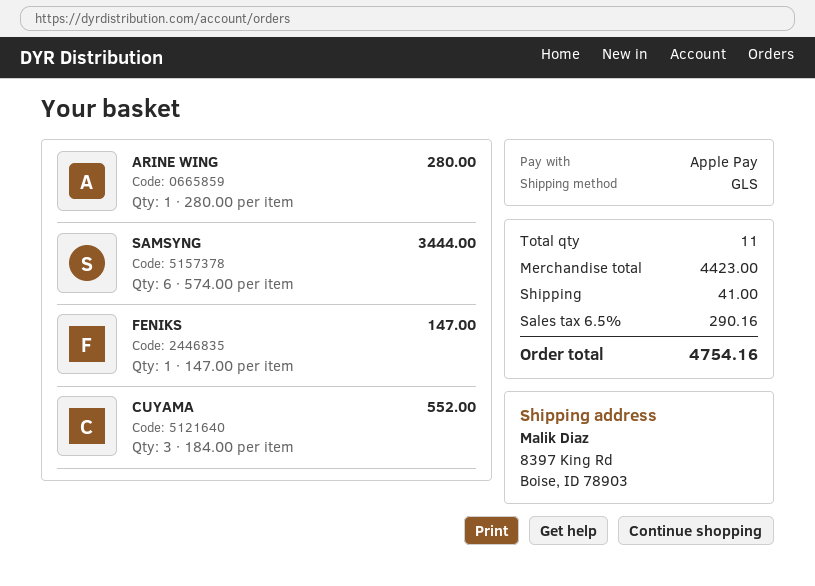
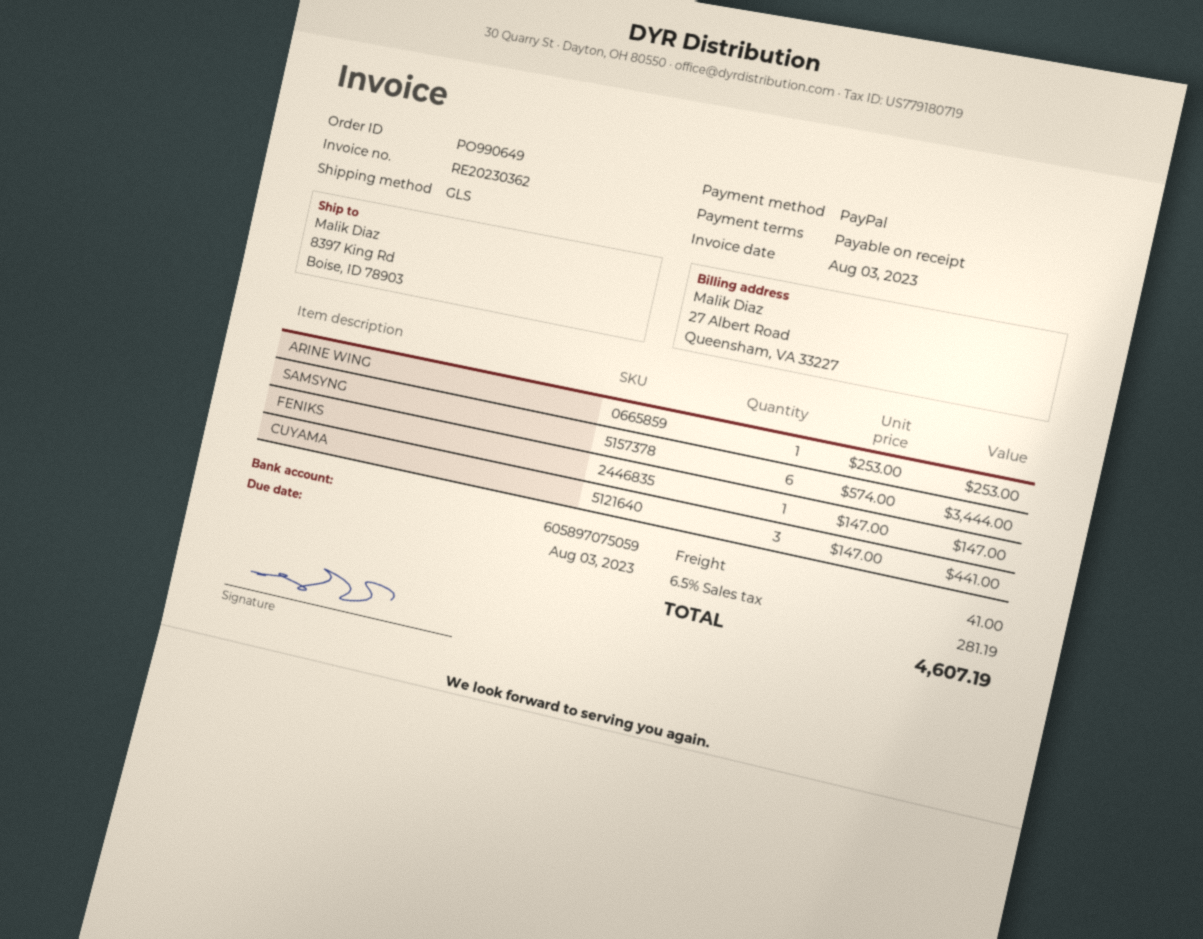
payment method: Apple Pay -> PayPal
ARINE WING: 1 x 280.00 = 280.00 -> 1 x 253.00 = 253.00
CUYAMA: 3 x 184.00 = 552.00 -> 3 x 147.00 = 441.00
tax: 6.5% = 290.16 -> 6.5% = 281.19
total: 4754.16 -> 4607.19

